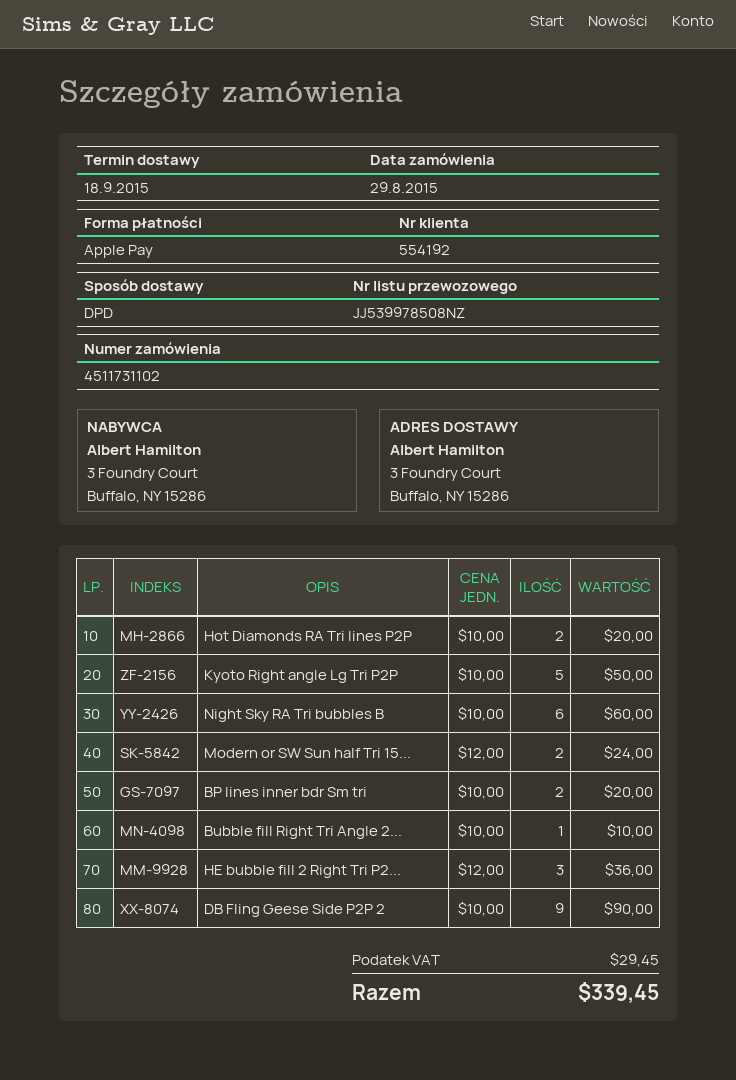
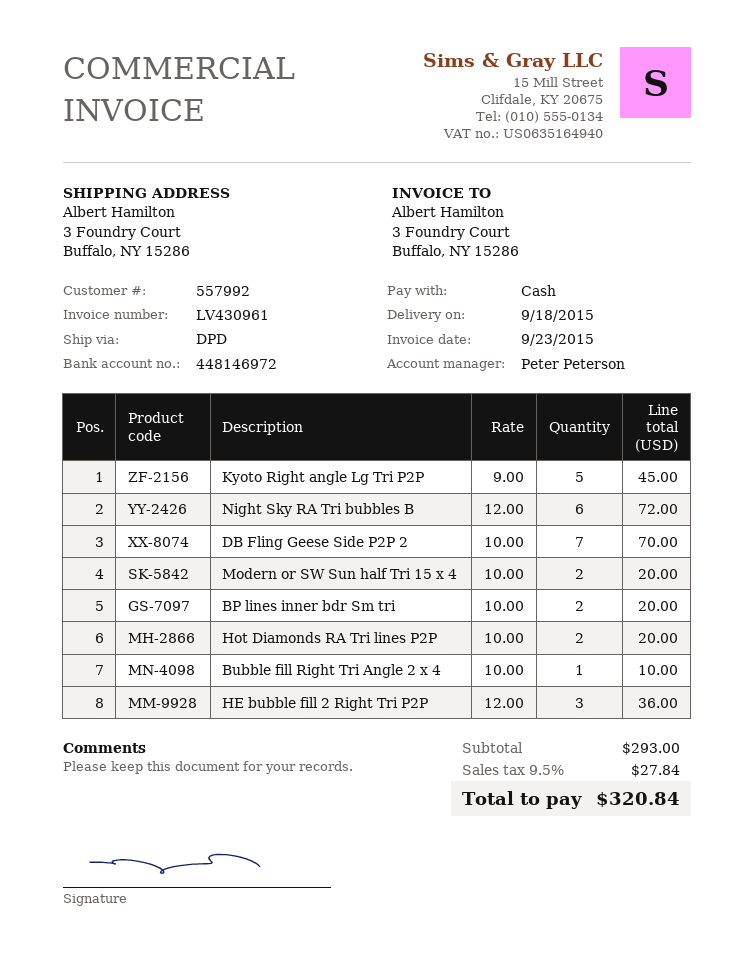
customer number: 554192 -> 557992
payment method: Apple Pay -> cash
Kyoto Right angle Lg Tri P2P: 5 x 10.00 = 50.00 -> 5 x 9.00 = 45.00
Night Sky RA Tri bubbles B: 6 x 10.00 = 60.00 -> 6 x 12.00 = 72.00
Modern or SW Sun half Tri 15...: 2 x 12.00 = 24.00 -> 2 x 10.00 = 20.00
DB Fling Geese Side P2P 2: 9 x 10.00 = 90.00 -> 7 x 10.00 = 70.00
tax: 29.45 -> 27.84
total: 339.45 -> 320.84

